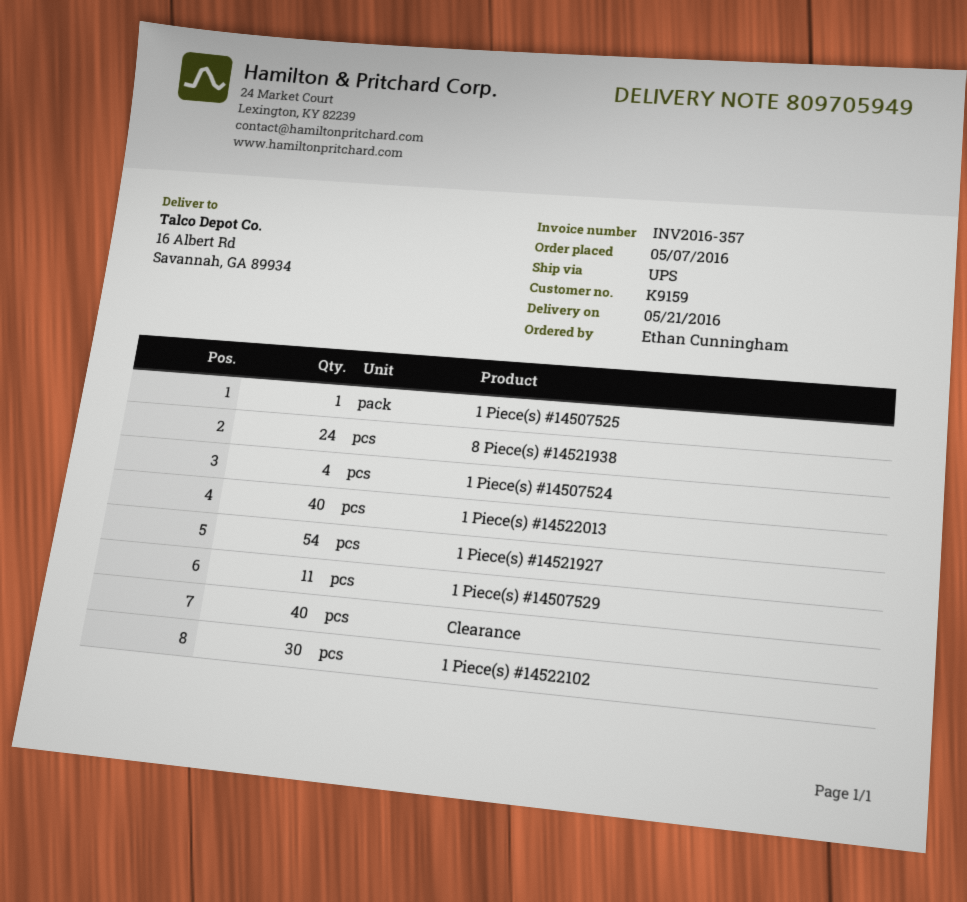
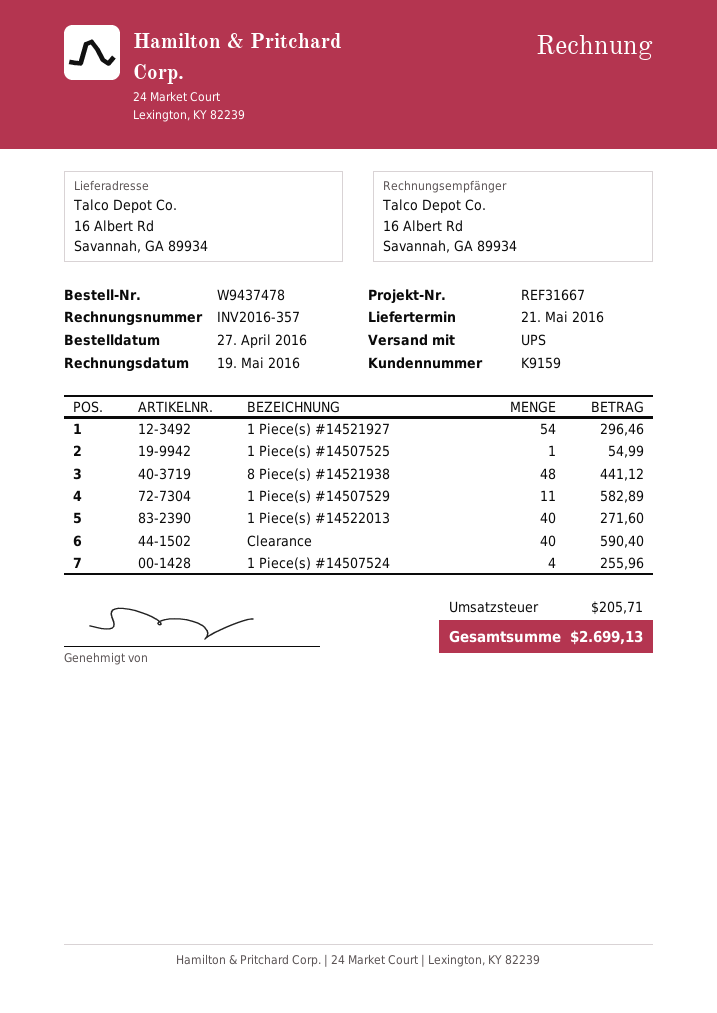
order date: 2016-05-07 -> 2016-04-27
8 Piece(s) #14521938: 24 -> 48
1 Piece(s) #14522102: 30 -> none

